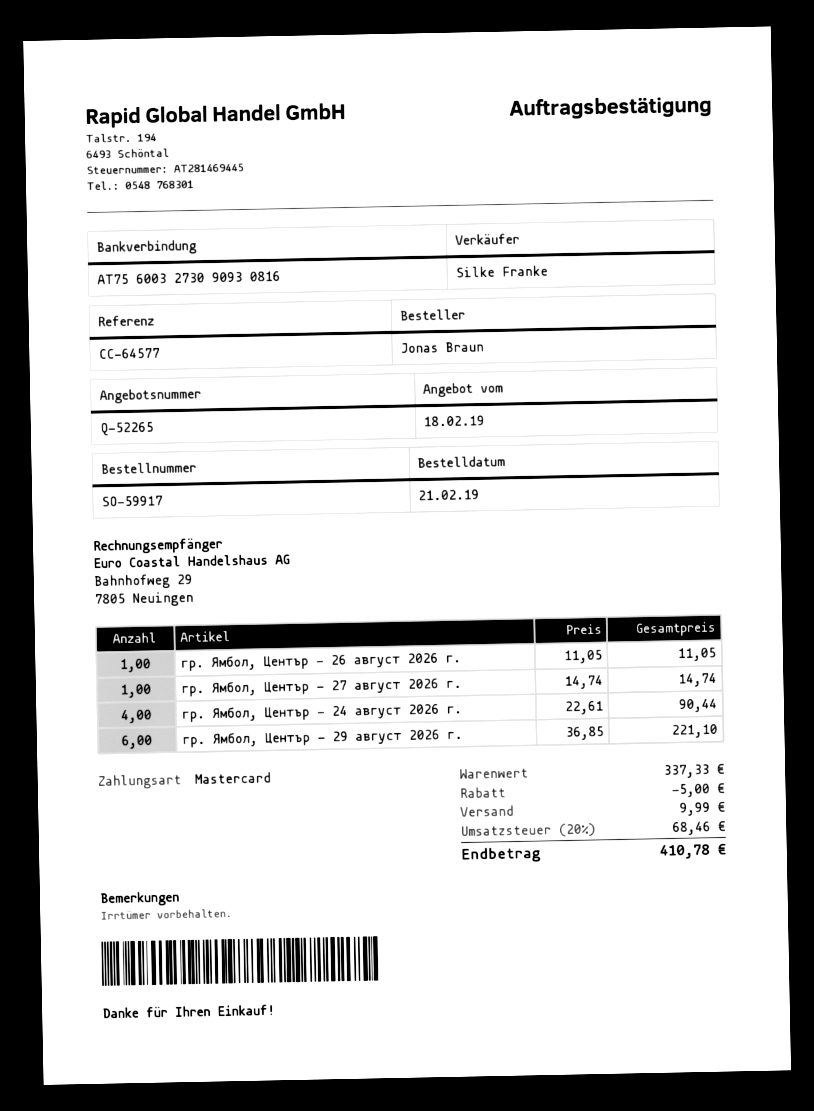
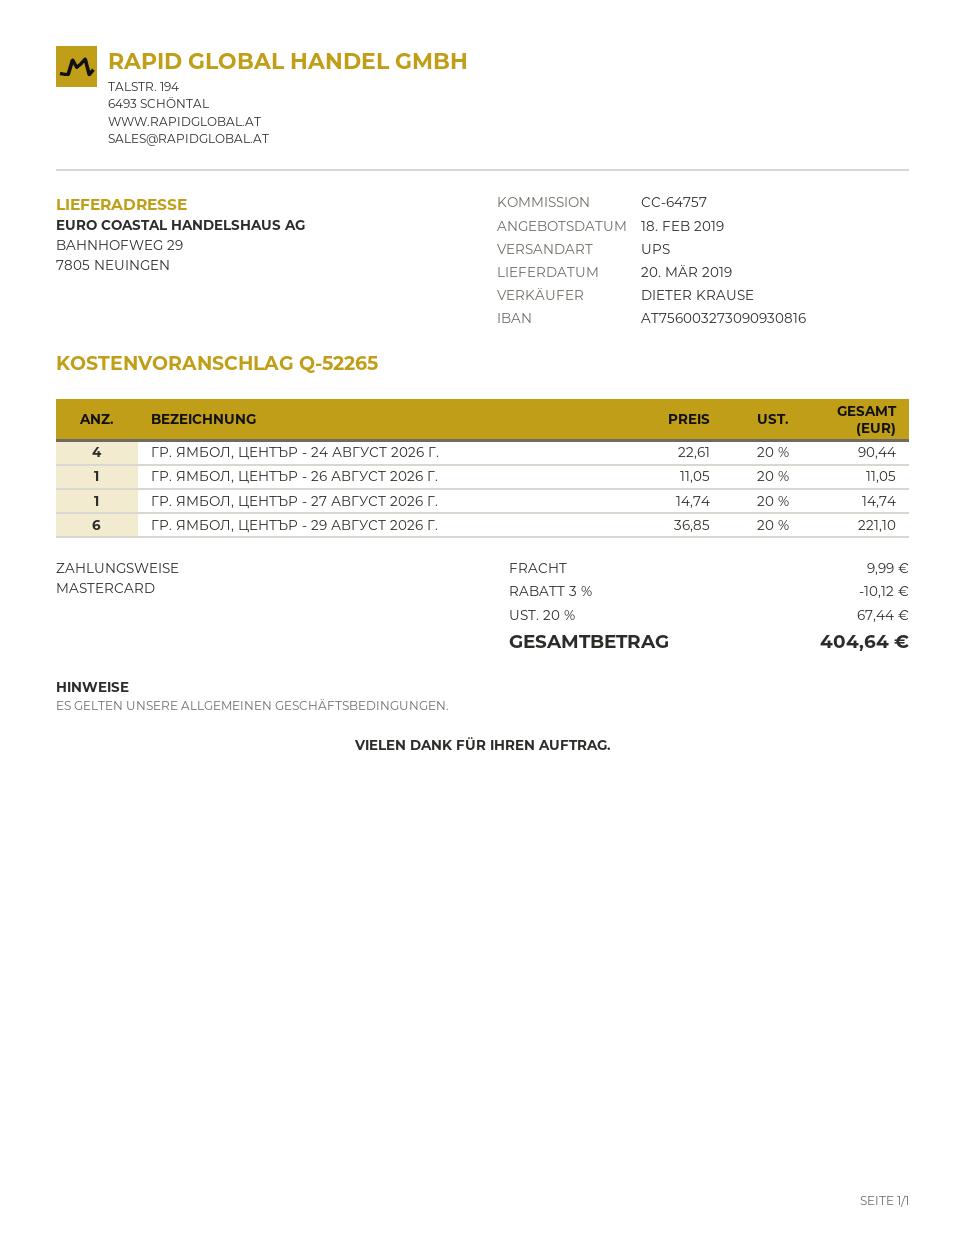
reference: CC-64577 -> CC-64757
sales rep: Silke Franke -> DIETER KRAUSE
discount: 5.00 -> 10.12
tax: 20% = 68.46 -> 20% = 67.44
total: 410.78 -> 404.64

